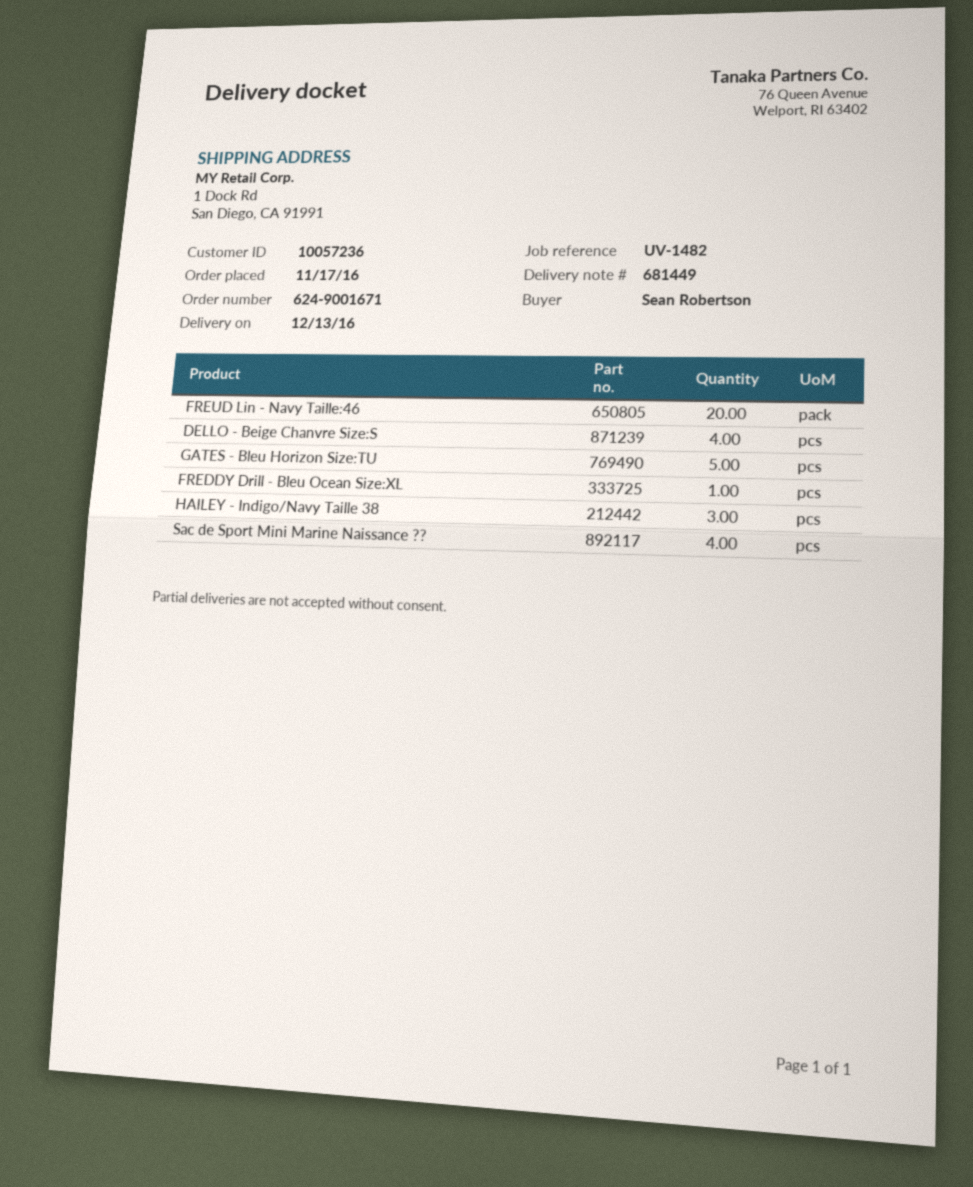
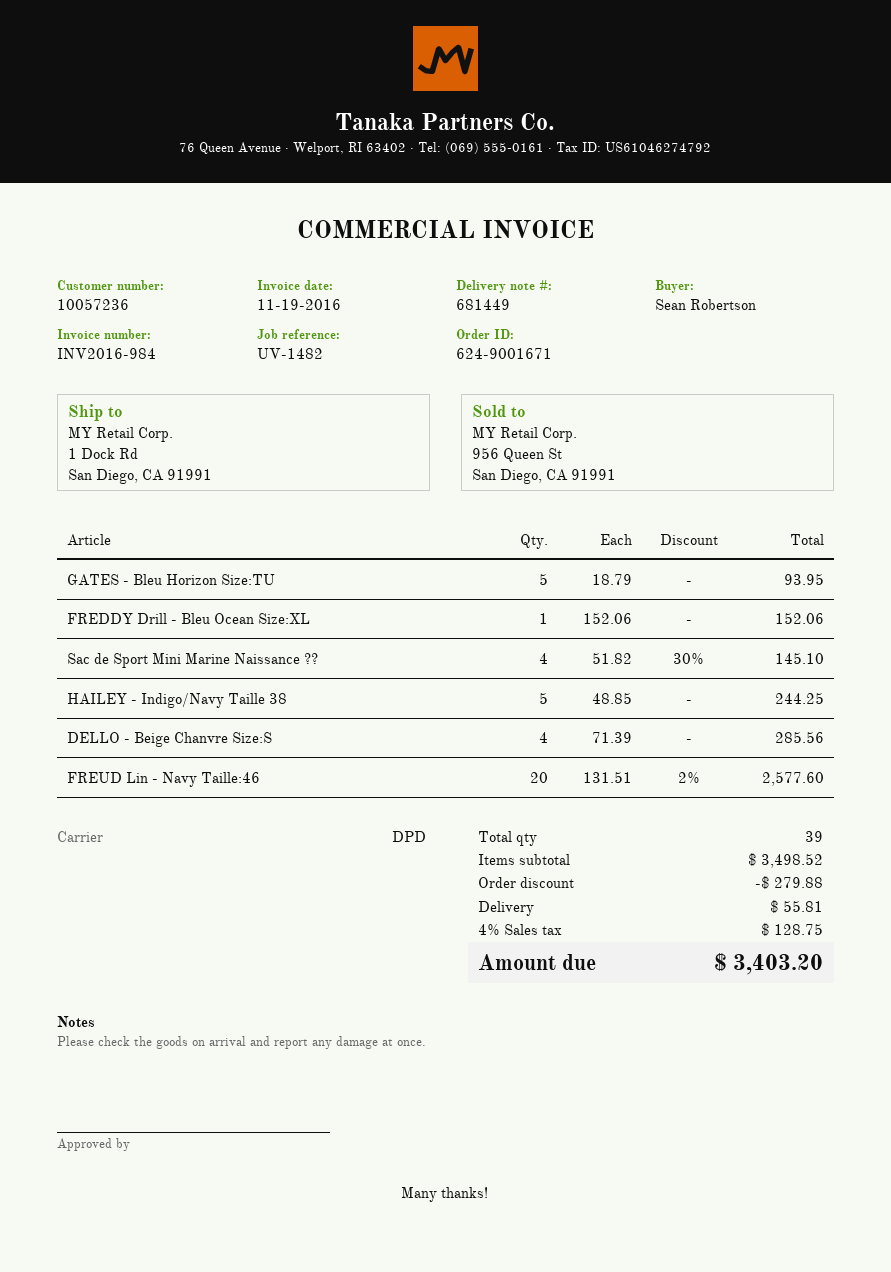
HAILEY - Indigo/Navy Taille 38: 3 -> 5

